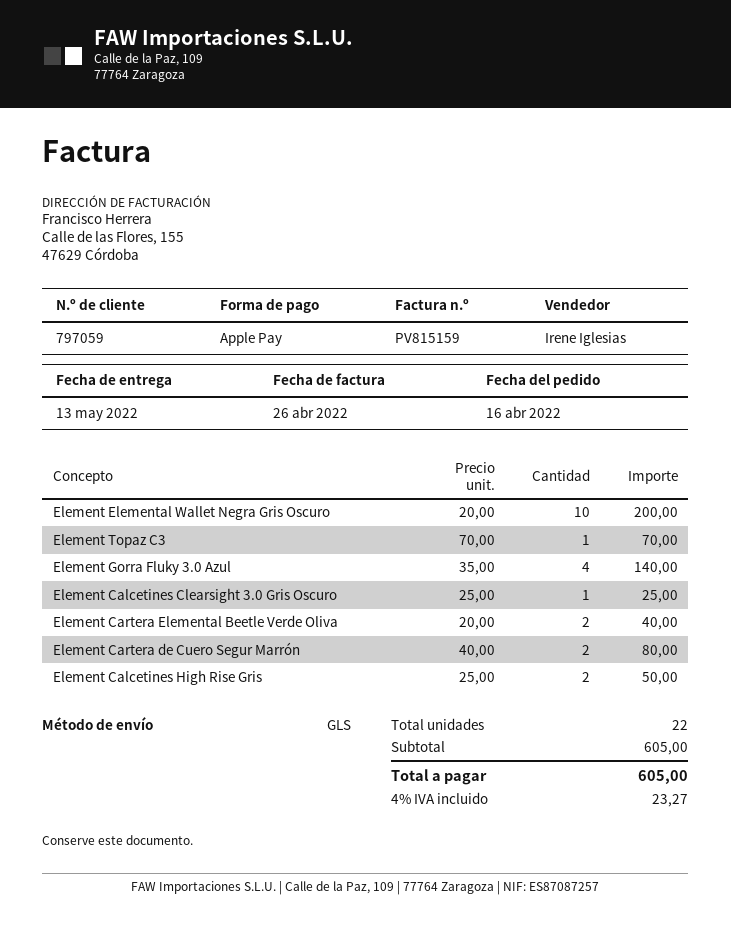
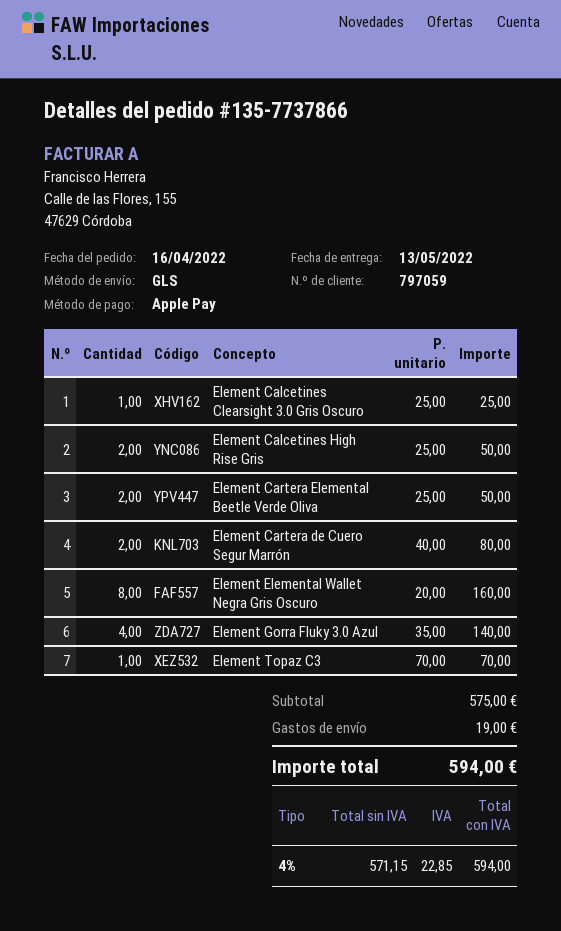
Element Elemental Wallet Negra Gris Oscuro: 10 x 20.00 = 200.00 -> 8 x 20.00 = 160.00
Element Cartera Elemental Beetle Verde Oliva: 2 x 20.00 = 40.00 -> 2 x 25.00 = 50.00
subtotal: 605.00 -> 575.00
shipping: none -> 19.00
tax: 4% = 23.27 -> 4% = 22.85
total: 605.00 -> 594.00

